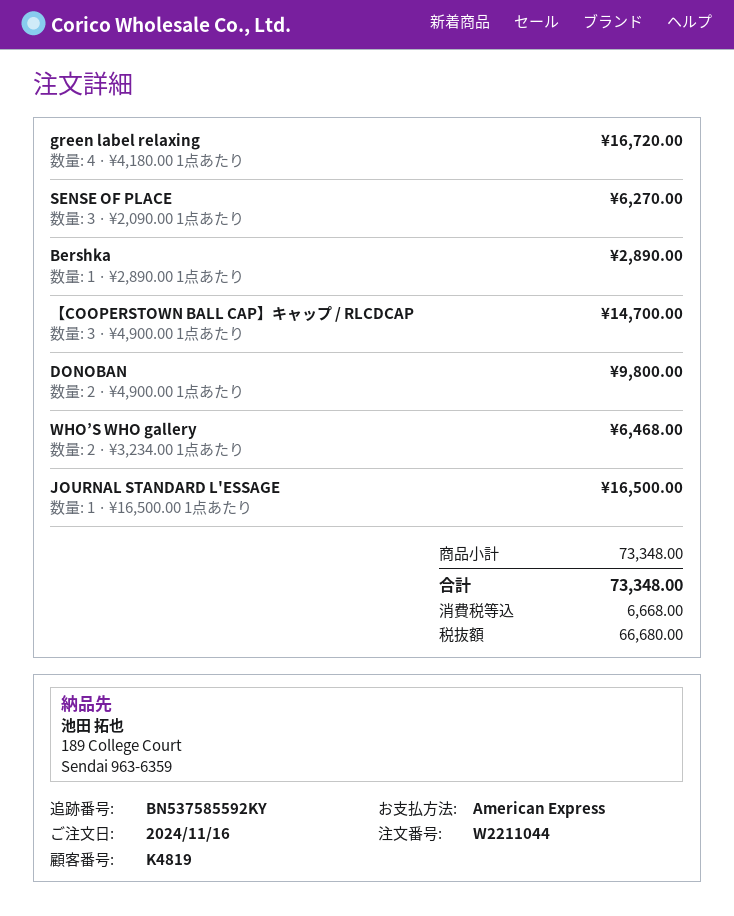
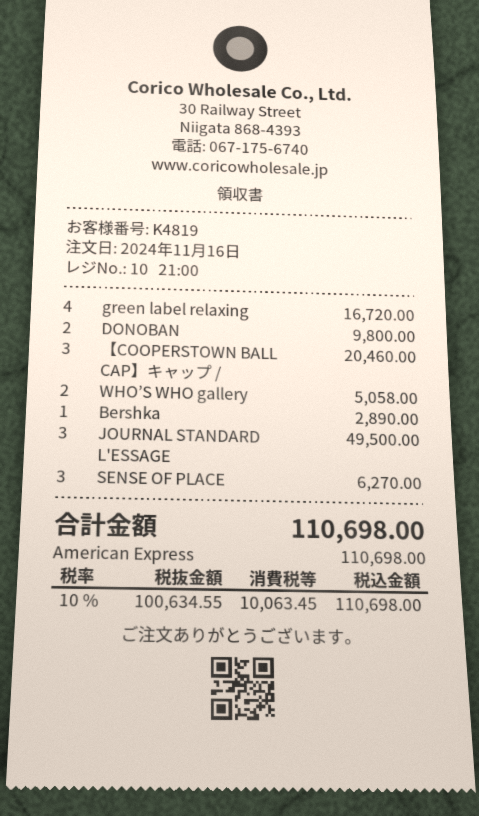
【COOPERSTOWN BALL CAP】キャップ / RLCDCAP: 3 for 14700.00 -> 3 for 20460.00
WHO’S WHO gallery: 2 for 6468.00 -> 2 for 5058.00
JOURNAL STANDARD L'ESSAGE: 1 for 16500.00 -> 3 for 49500.00
net: 66680.00 -> 100634.55
tax: 6668.00 -> 10063.45
total: 73348.00 -> 110698.00

